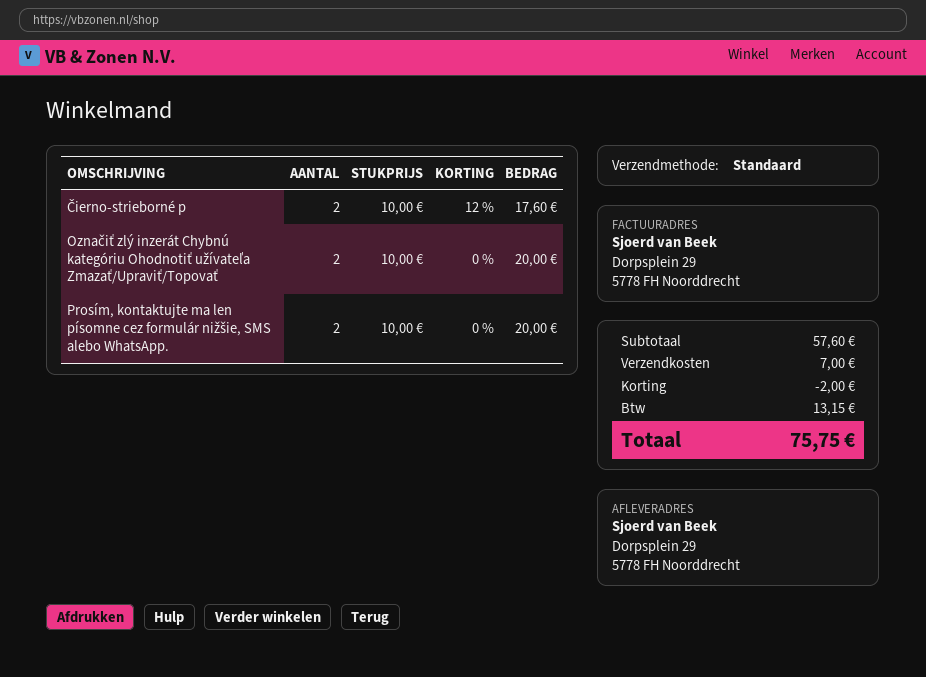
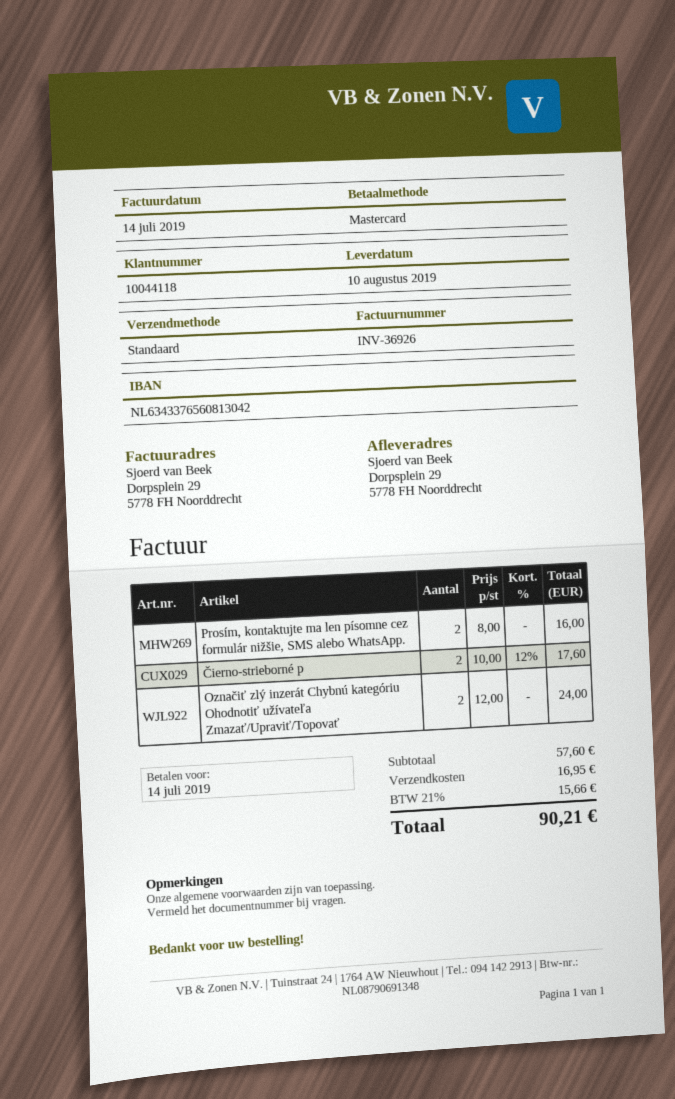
Označiť zlý inzerát Chybnú kategóriu Ohodnotiť užívateľa Zmazať/Upraviť/Topovať: 2 x 10.00 = 20.00 -> 2 x 12.00 = 24.00
Prosím, kontaktujte ma len písomne cez formulár nižšie, SMS alebo WhatsApp.: 2 x 10.00 = 20.00 -> 2 x 8.00 = 16.00
discount: 2.00 -> none
shipping: 7.00 -> 16.95
tax: 13.15 -> 15.66
total: 75.75 -> 90.21

